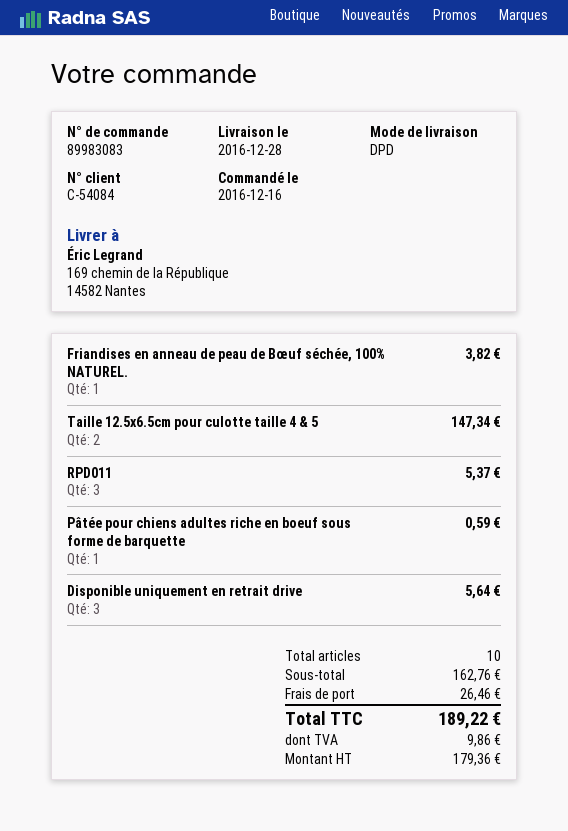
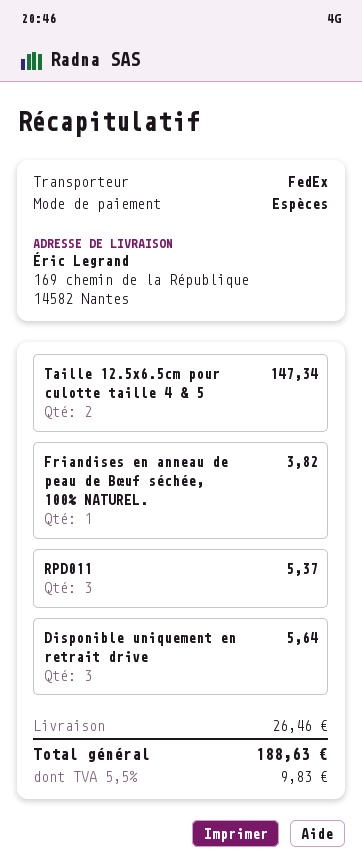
shipping method: DPD -> FedEx
Pâtée pour chiens adultes riche en boeuf sous forme de barquette: 1 for 0.59 -> none
tax: 9.86 -> 9.83
total: 189.22 -> 188.63

